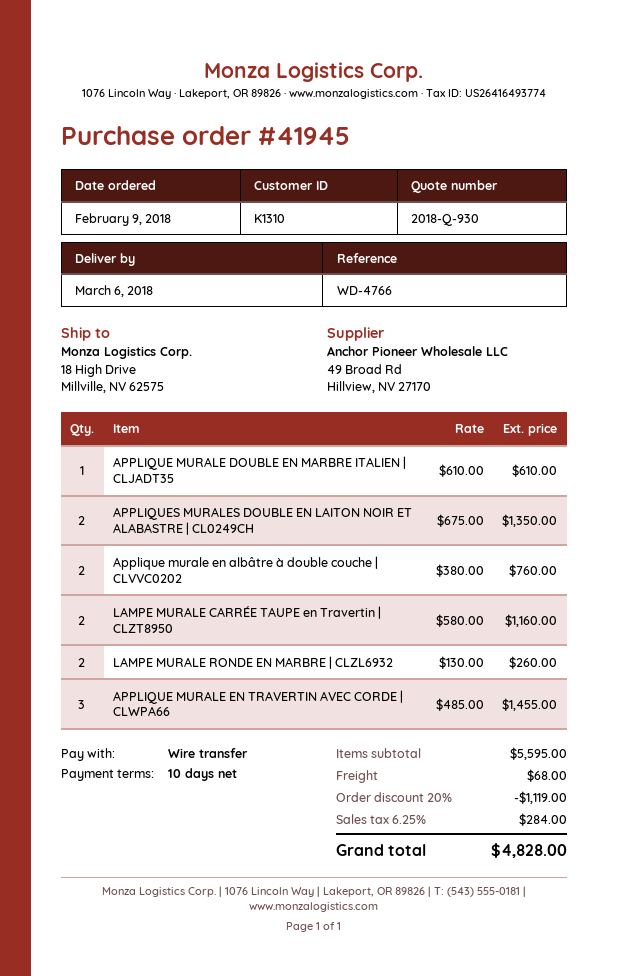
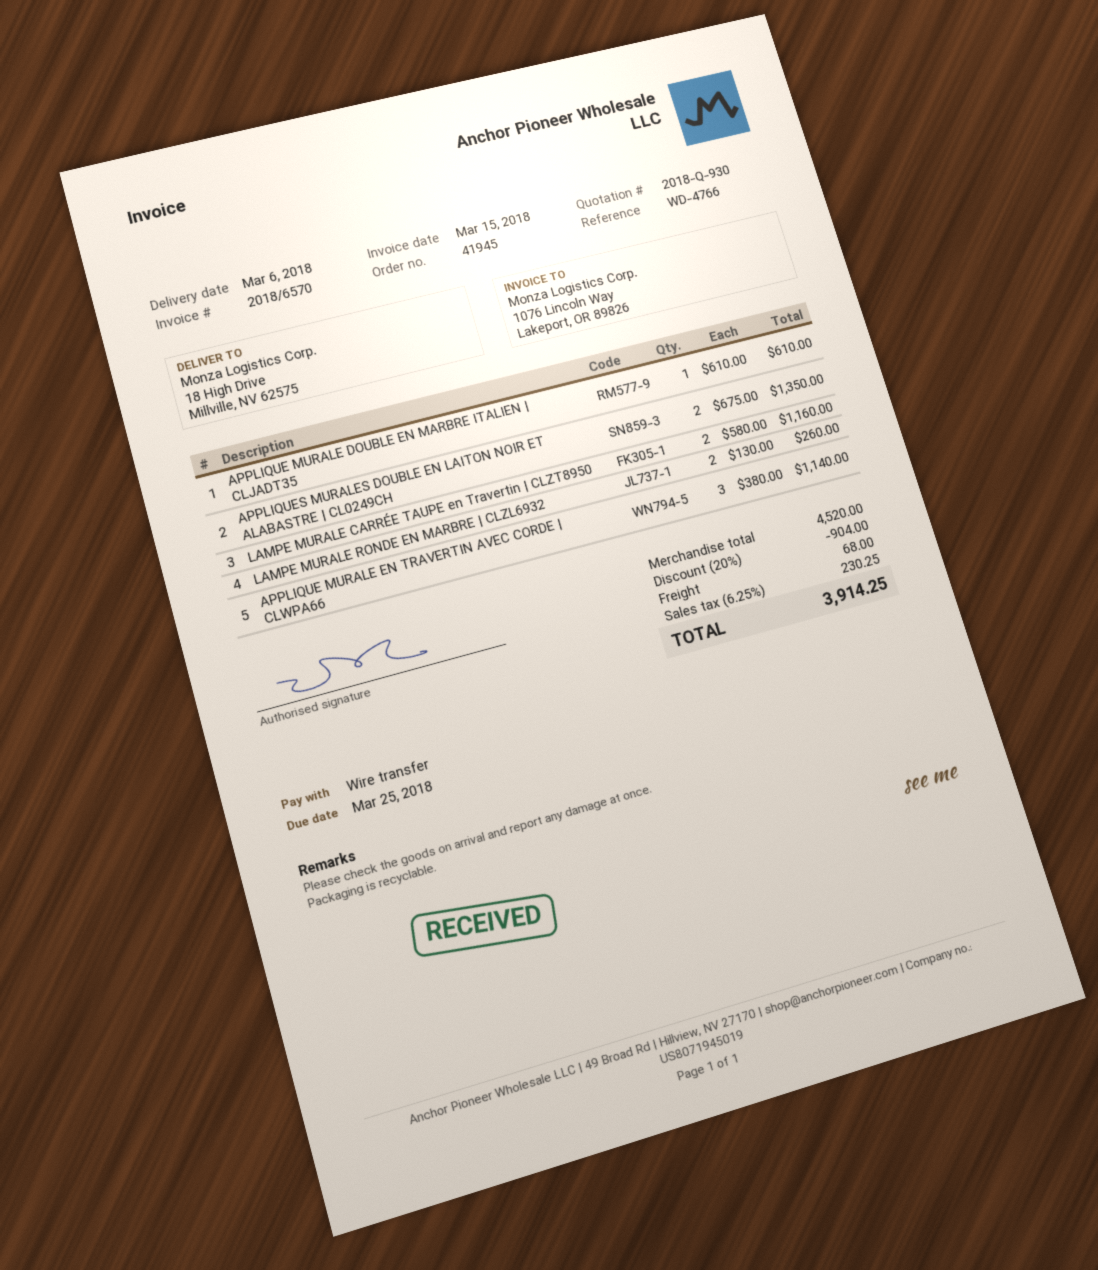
Applique murale en albâtre à double couche | CLVVC0202: 2 x 380.00 = 760.00 -> none
APPLIQUE MURALE EN TRAVERTIN AVEC CORDE | CLWPA66: 3 x 485.00 = 1455.00 -> 3 x 380.00 = 1140.00
subtotal: 5595.00 -> 4520.00
discount: 20% = 1119.00 -> 20% = 904.00
tax: 6.25% = 284.00 -> 6.25% = 230.25
total: 4828.00 -> 3914.25

